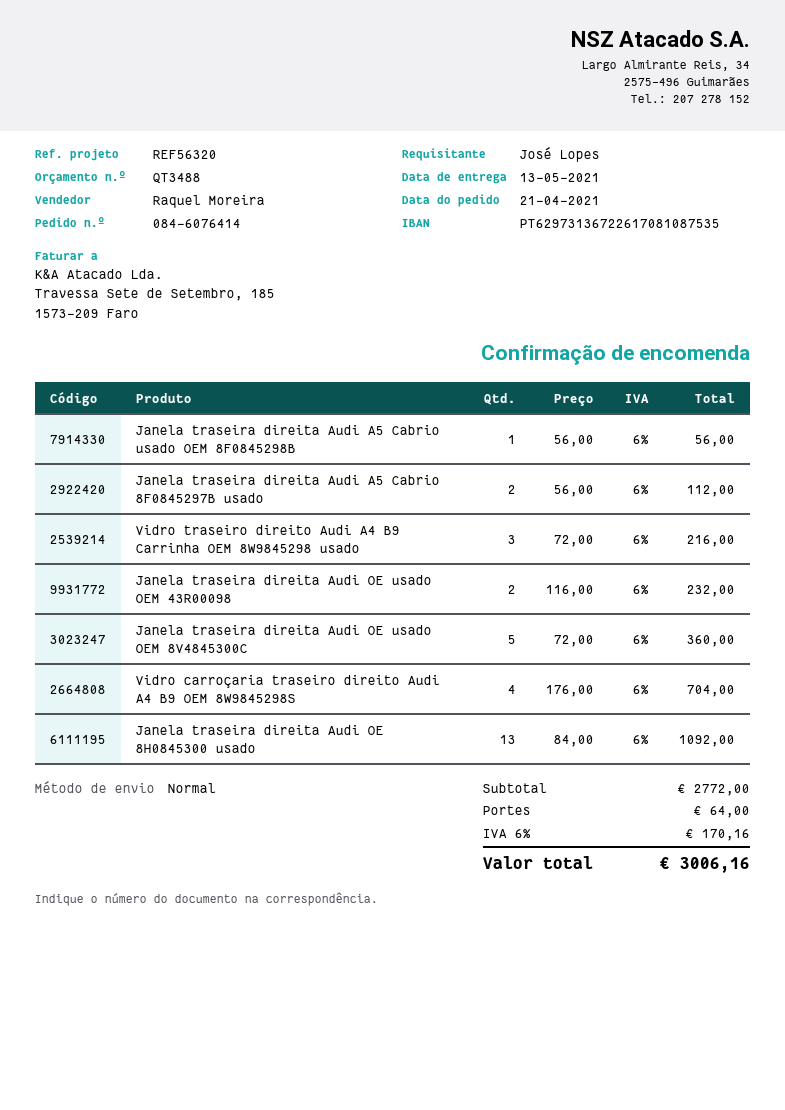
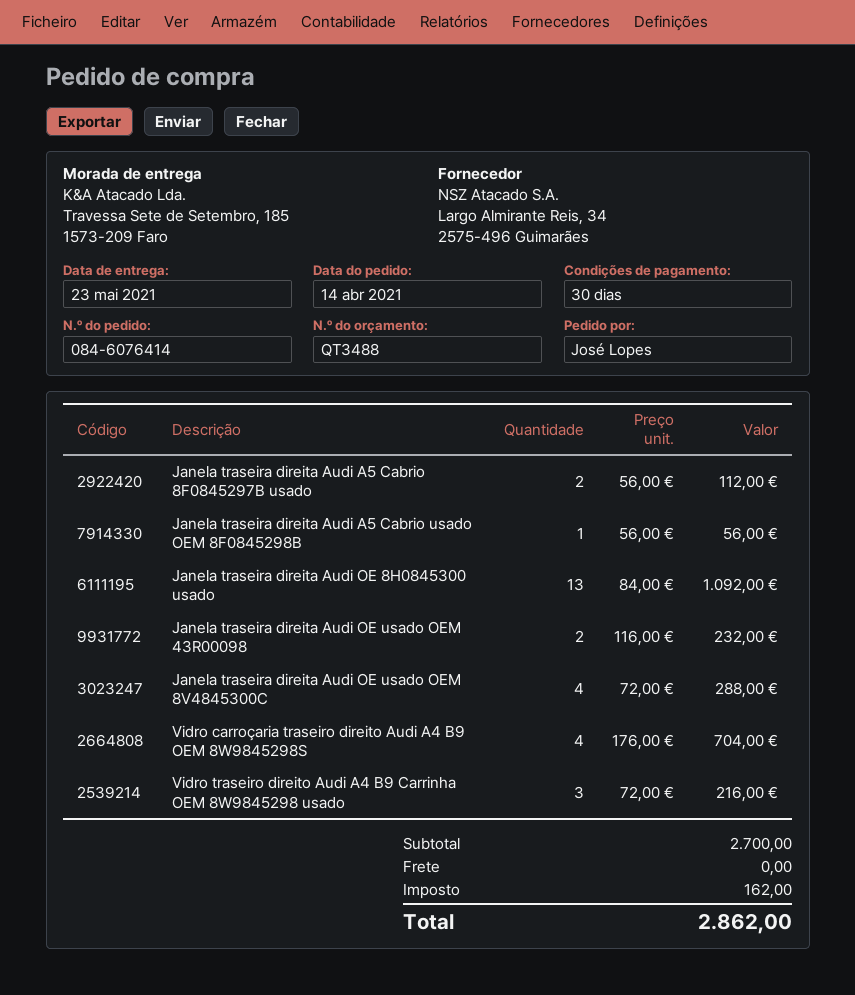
order date: 2021-04-21 -> 2021-04-14
delivery date: 2021-05-13 -> 2021-05-23
Janela traseira direita Audi OE usado OEM 8V4845300C: 5 x 72.00 = 360.00 -> 4 x 72.00 = 288.00
subtotal: 2772.00 -> 2700.00
shipping: 64.00 -> 0.00
tax: 170.16 -> 162.00
total: 3006.16 -> 2862.00

